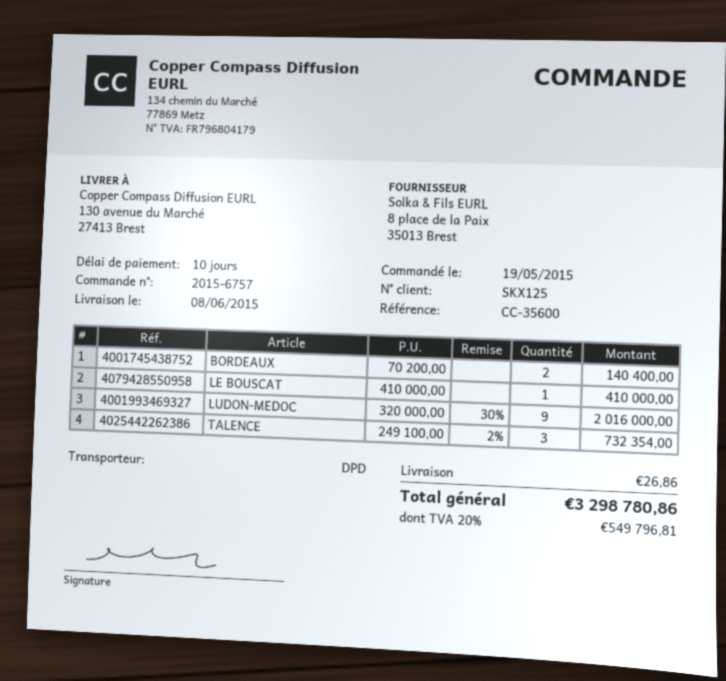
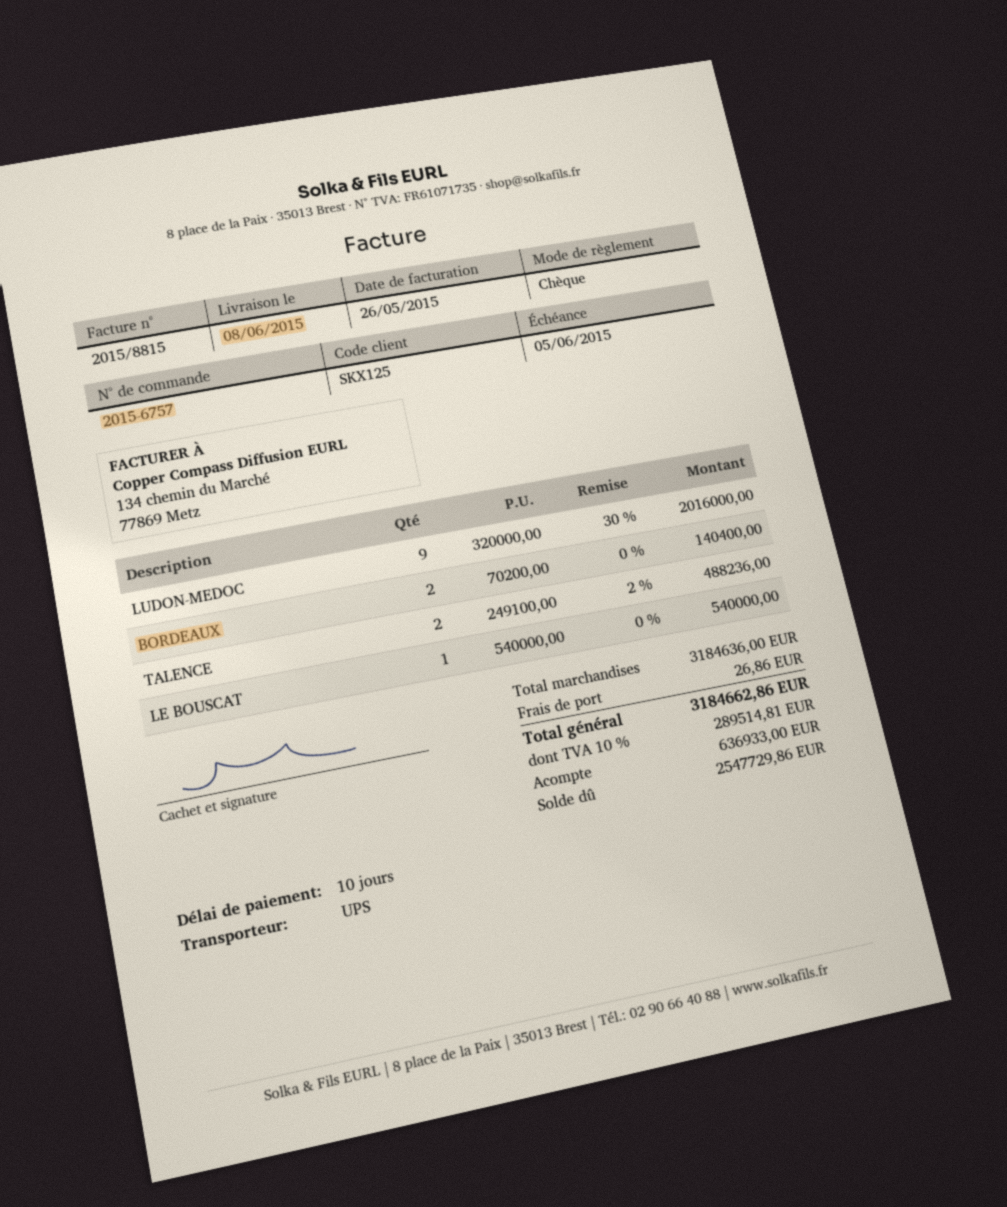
shipping method: DPD -> UPS
LE BOUSCAT: 1 x 410000.00 = 410000.00 -> 1 x 540000.00 = 540000.00
TALENCE: 3 x 249100.00 - 2% = 732354.00 -> 2 x 249100.00 - 2% = 488236.00
tax: 20% = 549796.81 -> 10% = 289514.81
total: 3298780.86 -> 3184662.86

